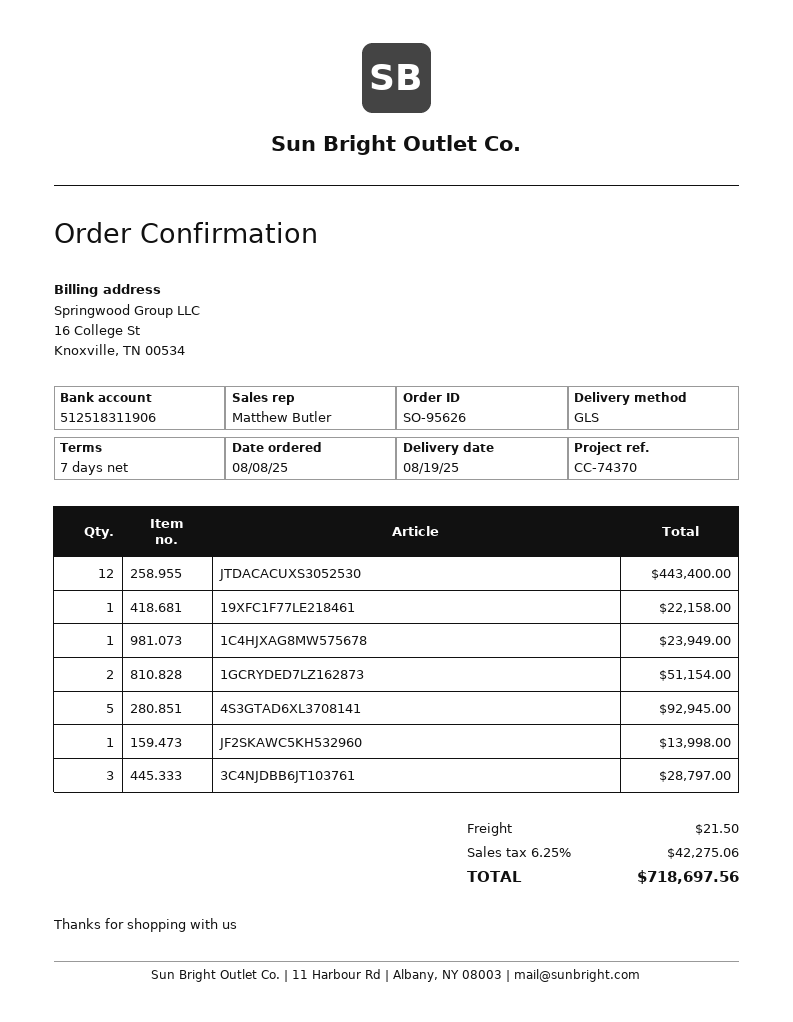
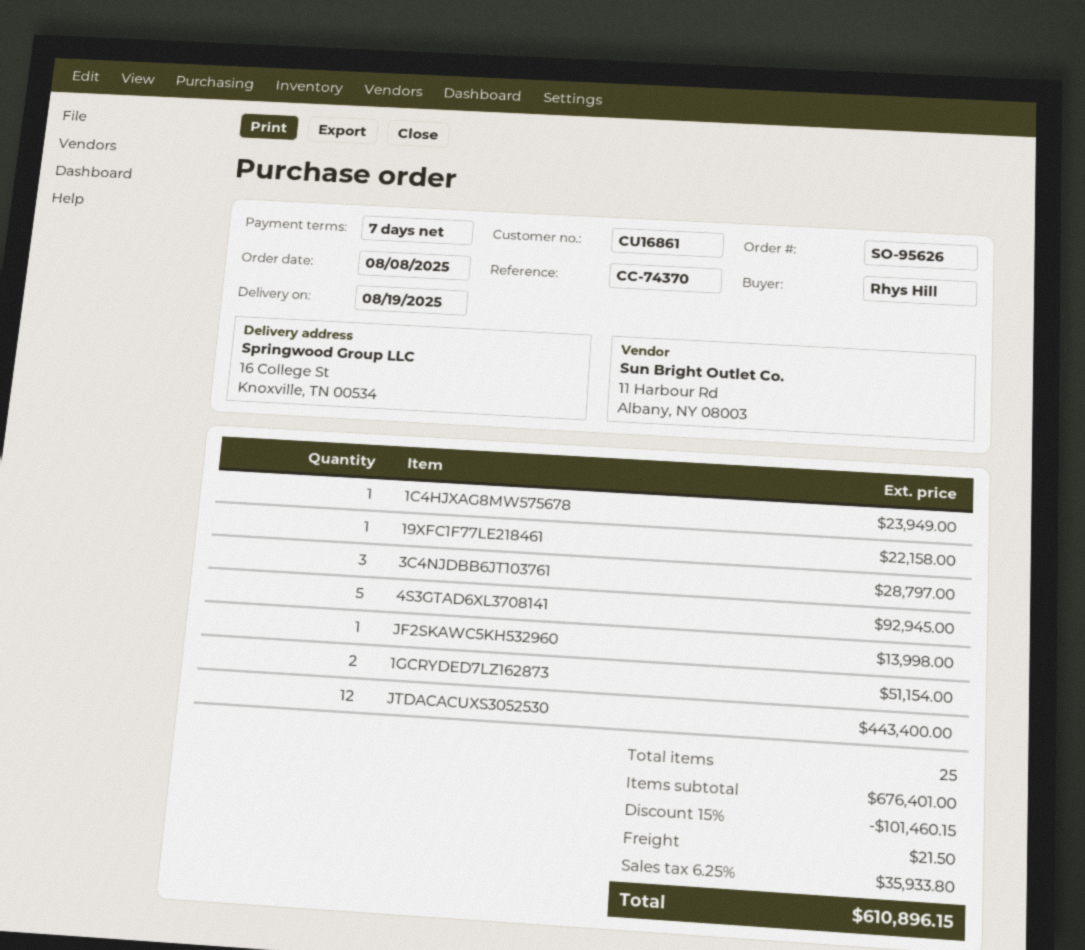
discount: none -> 15% = 101460.15
tax: 6.25% = 42275.06 -> 6.25% = 35933.80
total: 718697.56 -> 610896.15

